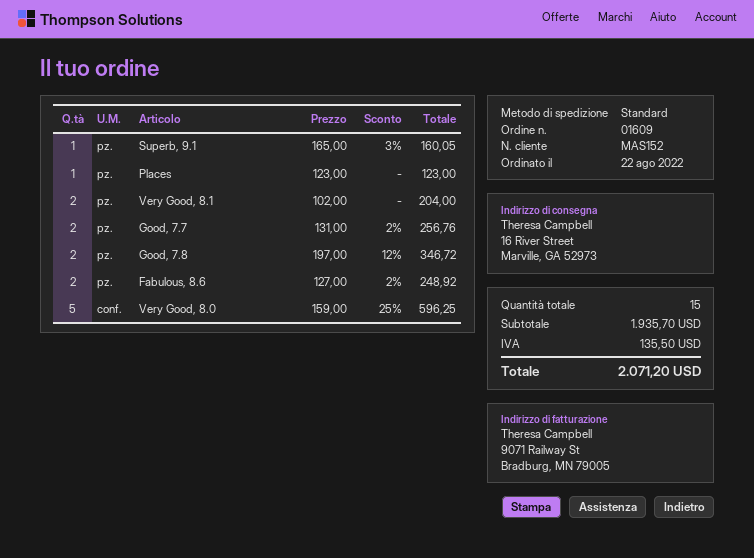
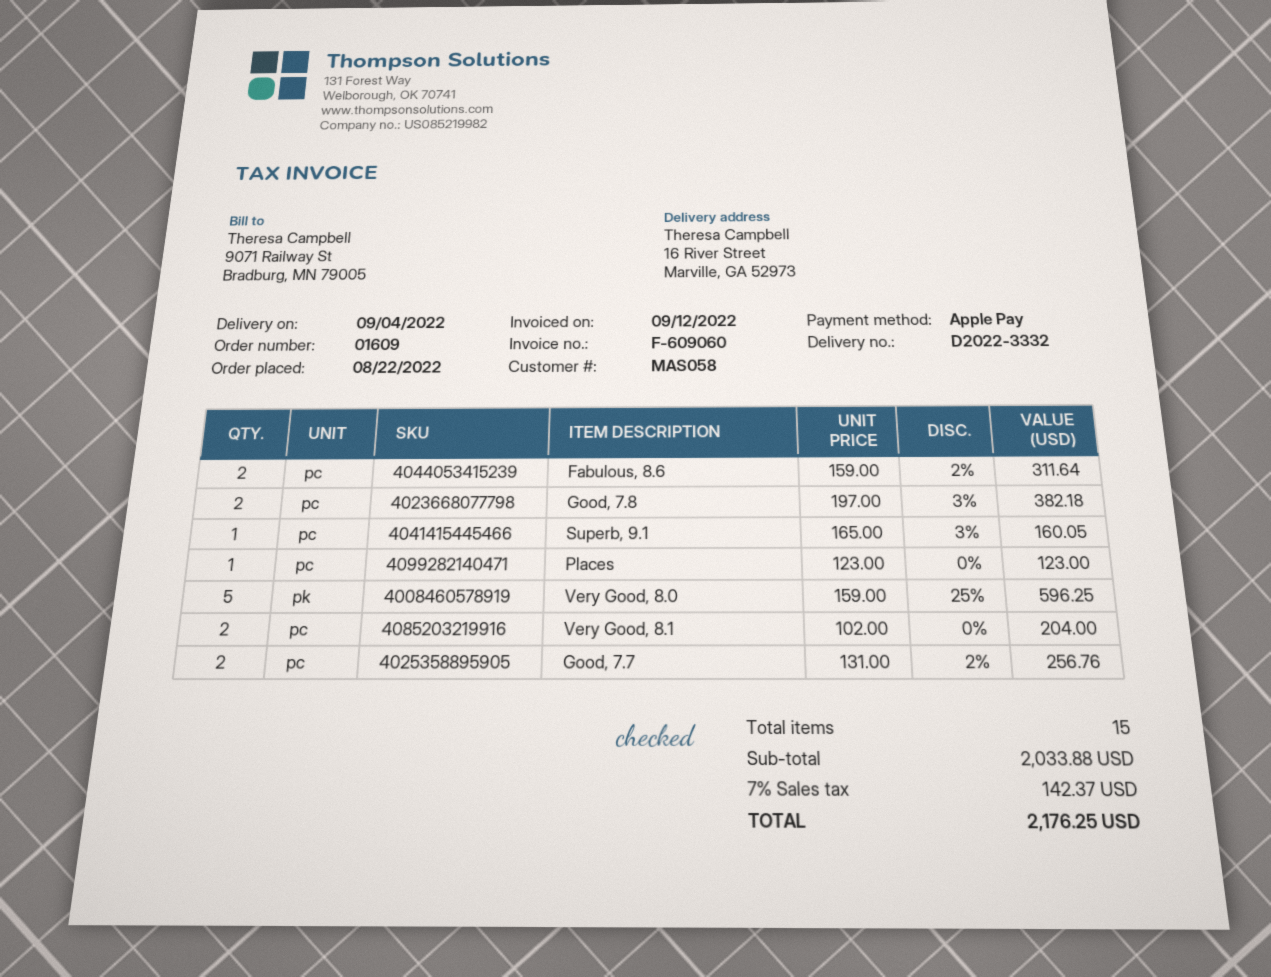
customer number: MAS152 -> MAS058
Good, 7.8: 2 x 197.00 - 12% = 346.72 -> 2 x 197.00 - 3% = 382.18
Fabulous, 8.6: 2 x 127.00 - 2% = 248.92 -> 2 x 159.00 - 2% = 311.64
subtotal: 1935.70 -> 2033.88
tax: 135.50 -> 142.37
total: 2071.20 -> 2176.25

